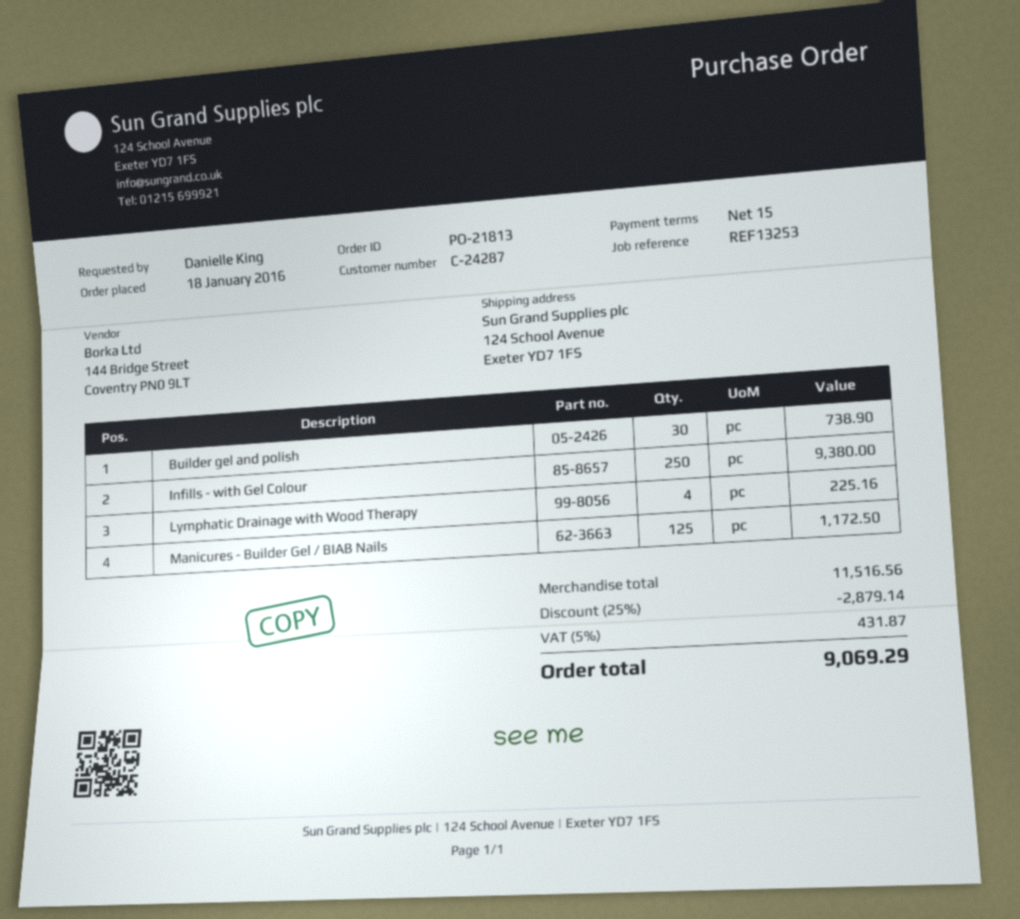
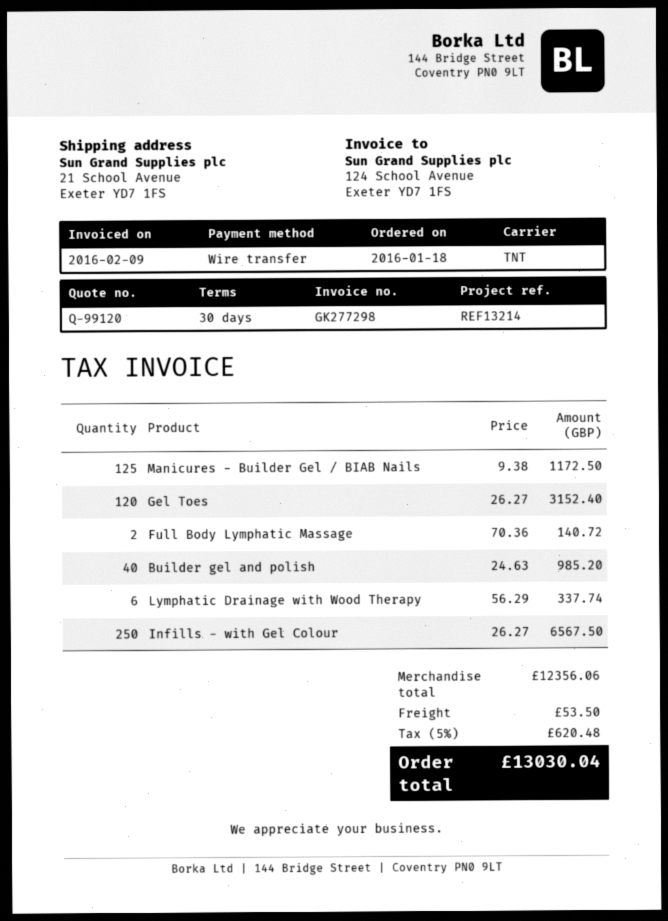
payment terms: 15 days -> 30 days
reference: REF13253 -> REF13214
ship to: 124 School Avenue, Exeter YD7 1FS -> 21 School Avenue, Exeter YD7 1FS
Builder gel and polish: 30 for 738.90 -> 40 for 985.20
Infills - with Gel Colour: 250 for 9380.00 -> 250 for 6567.50
Lymphatic Drainage with Wood Therapy: 4 for 225.16 -> 6 for 337.74
Gel Toes: none -> 120 for 3152.40
Full Body Lymphatic Massage: none -> 2 for 140.72
subtotal: 11516.56 -> 12356.06
discount: 25% = 2879.14 -> none
shipping: none -> 53.50
tax: 5% = 431.87 -> 5% = 620.48
total: 9069.29 -> 13030.04

